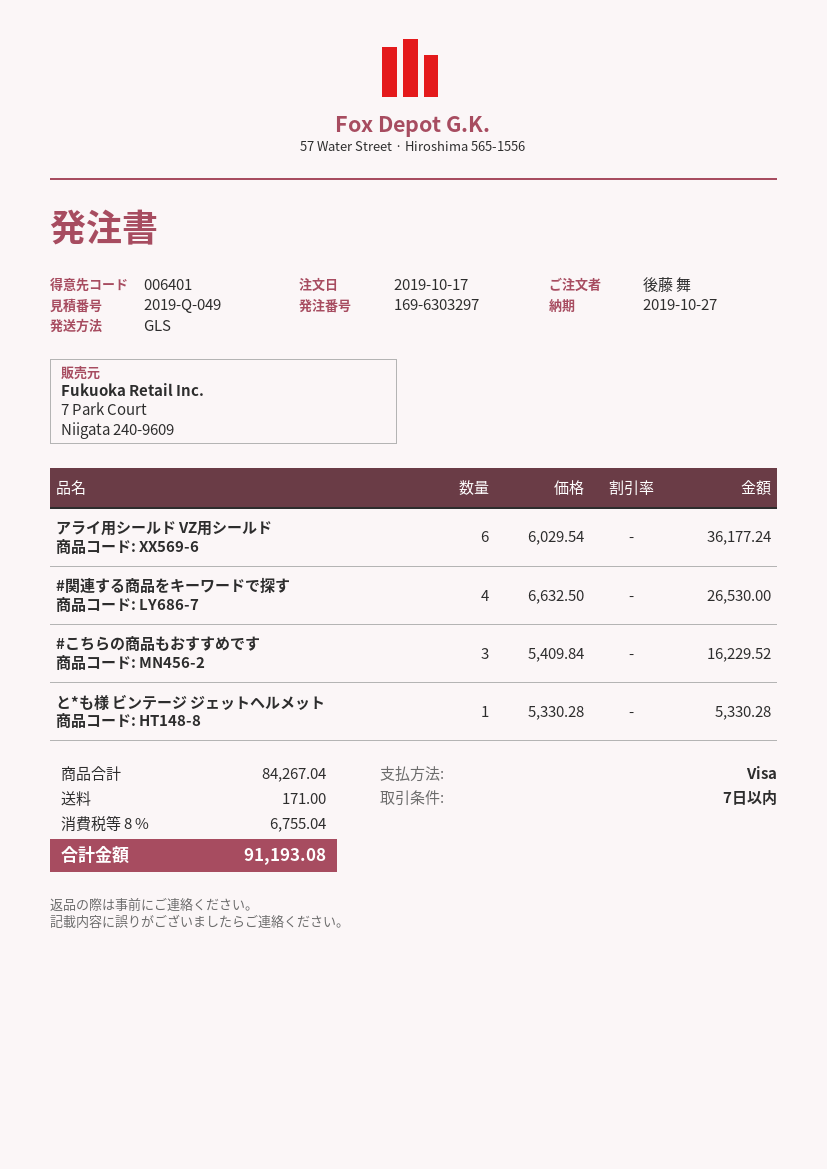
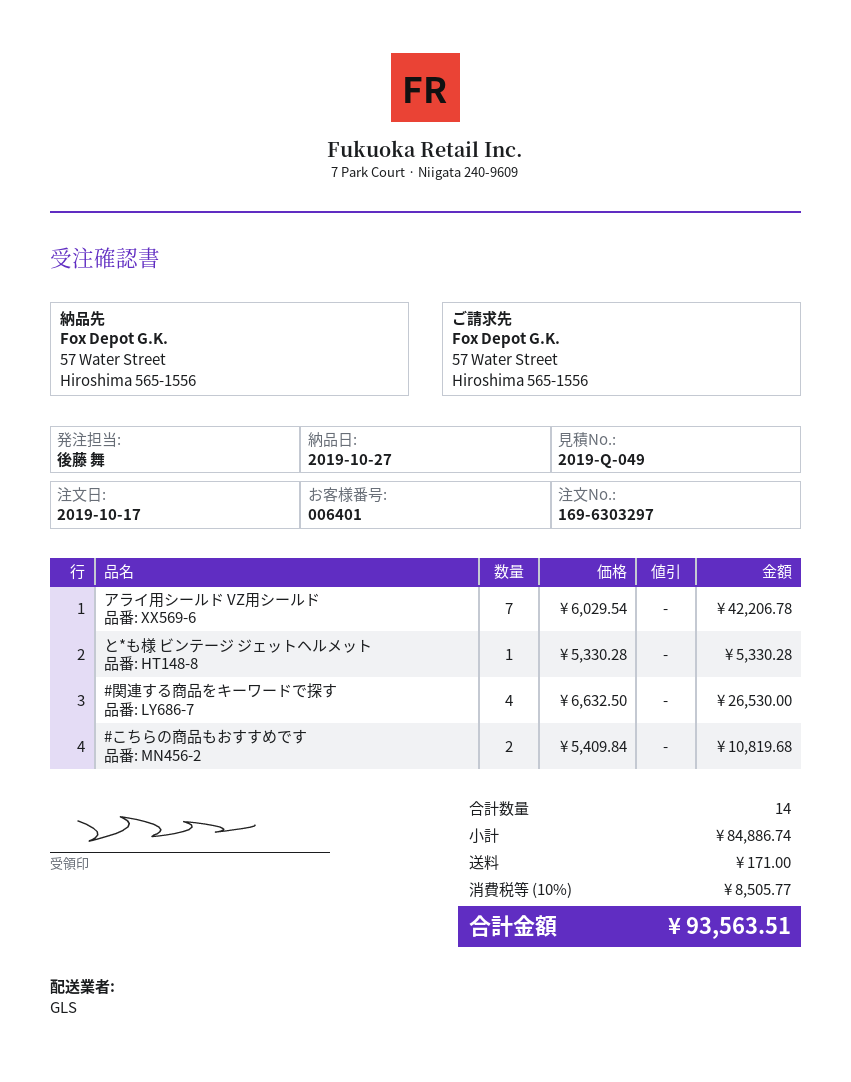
アライ用シールド VZ用シールド: 6 x 6029.54 = 36177.24 -> 7 x 6029.54 = 42206.78
#こちらの商品もおすすめです: 3 x 5409.84 = 16229.52 -> 2 x 5409.84 = 10819.68
subtotal: 84267.04 -> 84886.74
tax: 8% = 6755.04 -> 10% = 8505.77
total: 91193.08 -> 93563.51

